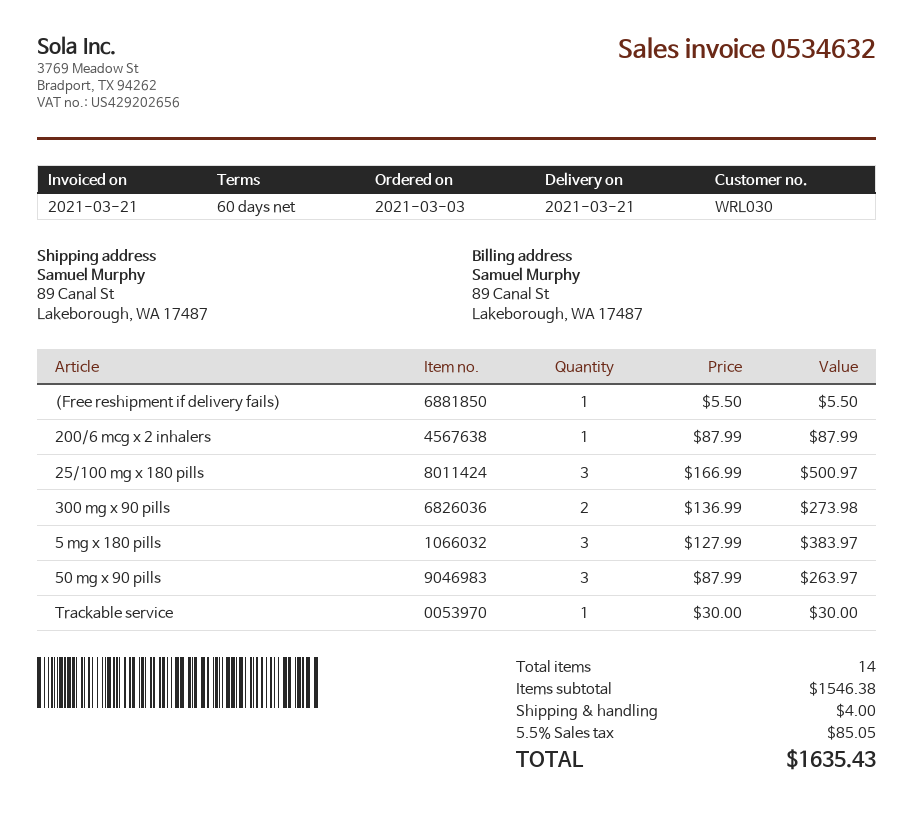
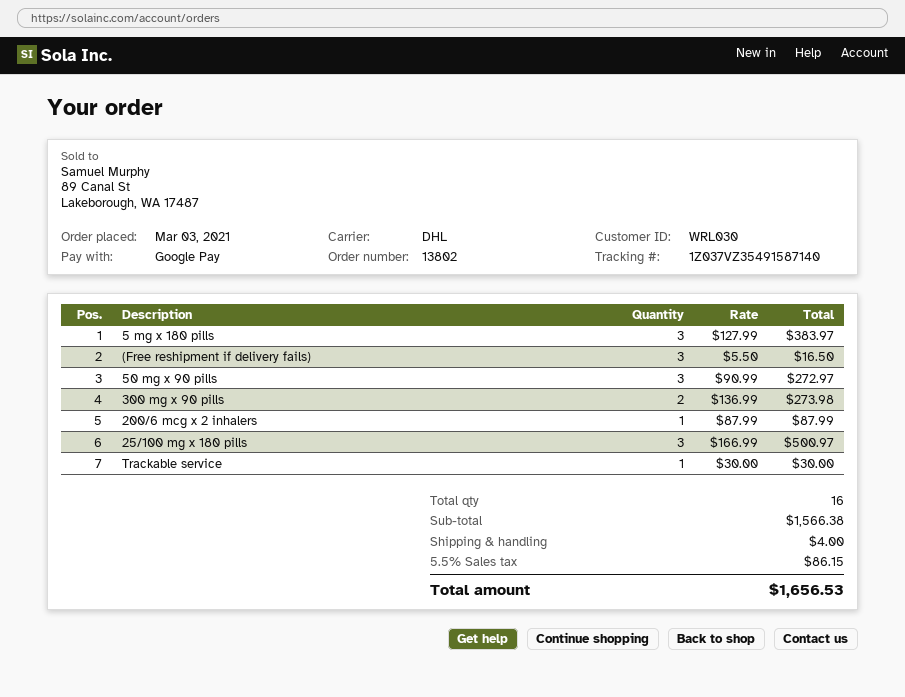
(Free reshipment if delivery fails): 1 x 5.50 = 5.50 -> 3 x 5.50 = 16.50
50 mg x 90 pills: 3 x 87.99 = 263.97 -> 3 x 90.99 = 272.97
total quantity: 14 -> 16
subtotal: 1546.38 -> 1566.38
tax: 5.5% = 85.05 -> 5.5% = 86.15
total: 1635.43 -> 1656.53

